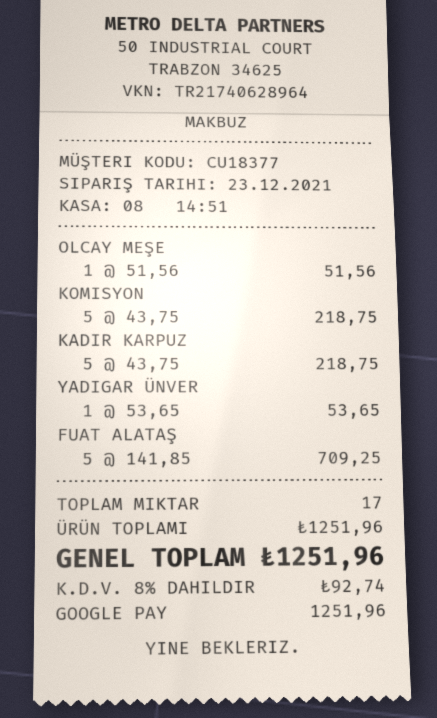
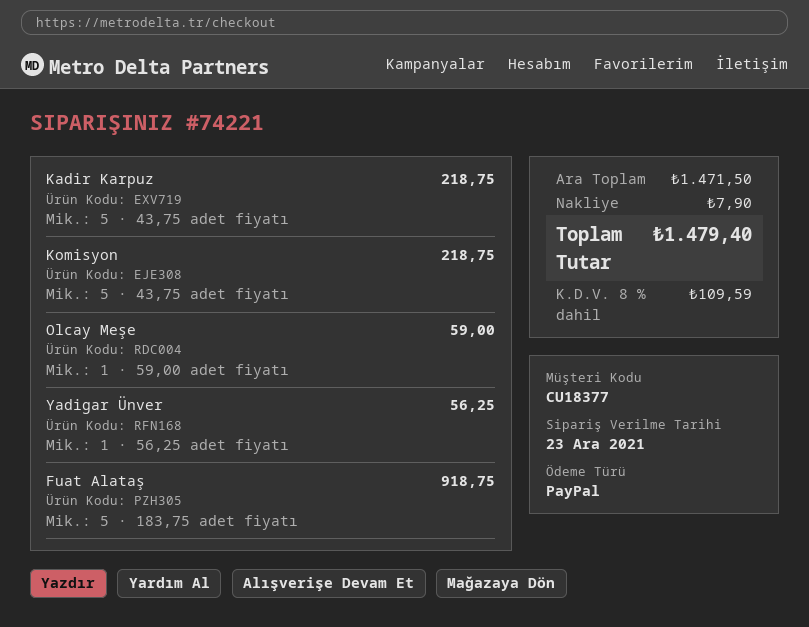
payment method: Google Pay -> PayPal
OLCAY MEŞE: 1 x 51.56 = 51.56 -> 1 x 59.00 = 59.00
YADIGAR ÜNVER: 1 x 53.65 = 53.65 -> 1 x 56.25 = 56.25
FUAT ALATAŞ: 5 x 141.85 = 709.25 -> 5 x 183.75 = 918.75
subtotal: 1251.96 -> 1471.50
shipping: none -> 7.90
tax: 8% = 92.74 -> 8% = 109.59
total: 1251.96 -> 1479.40

